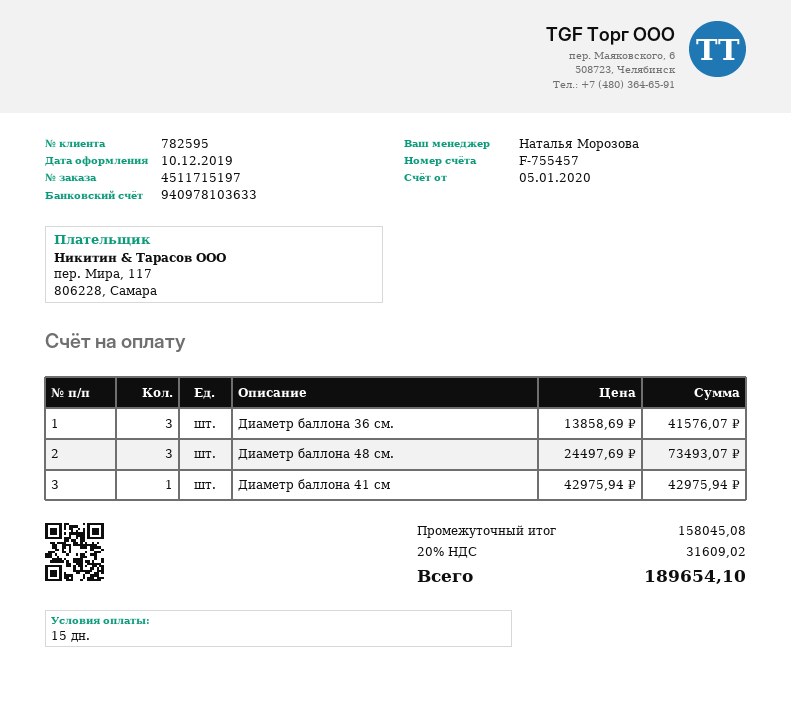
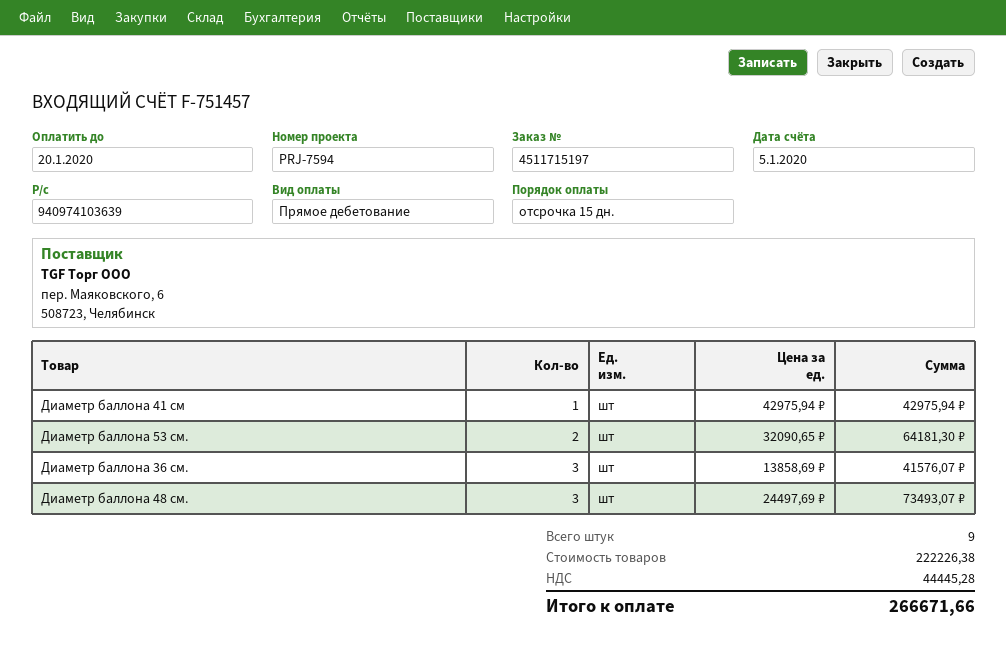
invoice number: F-755457 -> F-751457
bank account: 940978103633 -> 940974103639
Диаметр баллона 53 см.: none -> 2 x 32090.65 = 64181.30
subtotal: 158045.08 -> 222226.38
tax: 31609.02 -> 44445.28
total: 189654.10 -> 266671.66

